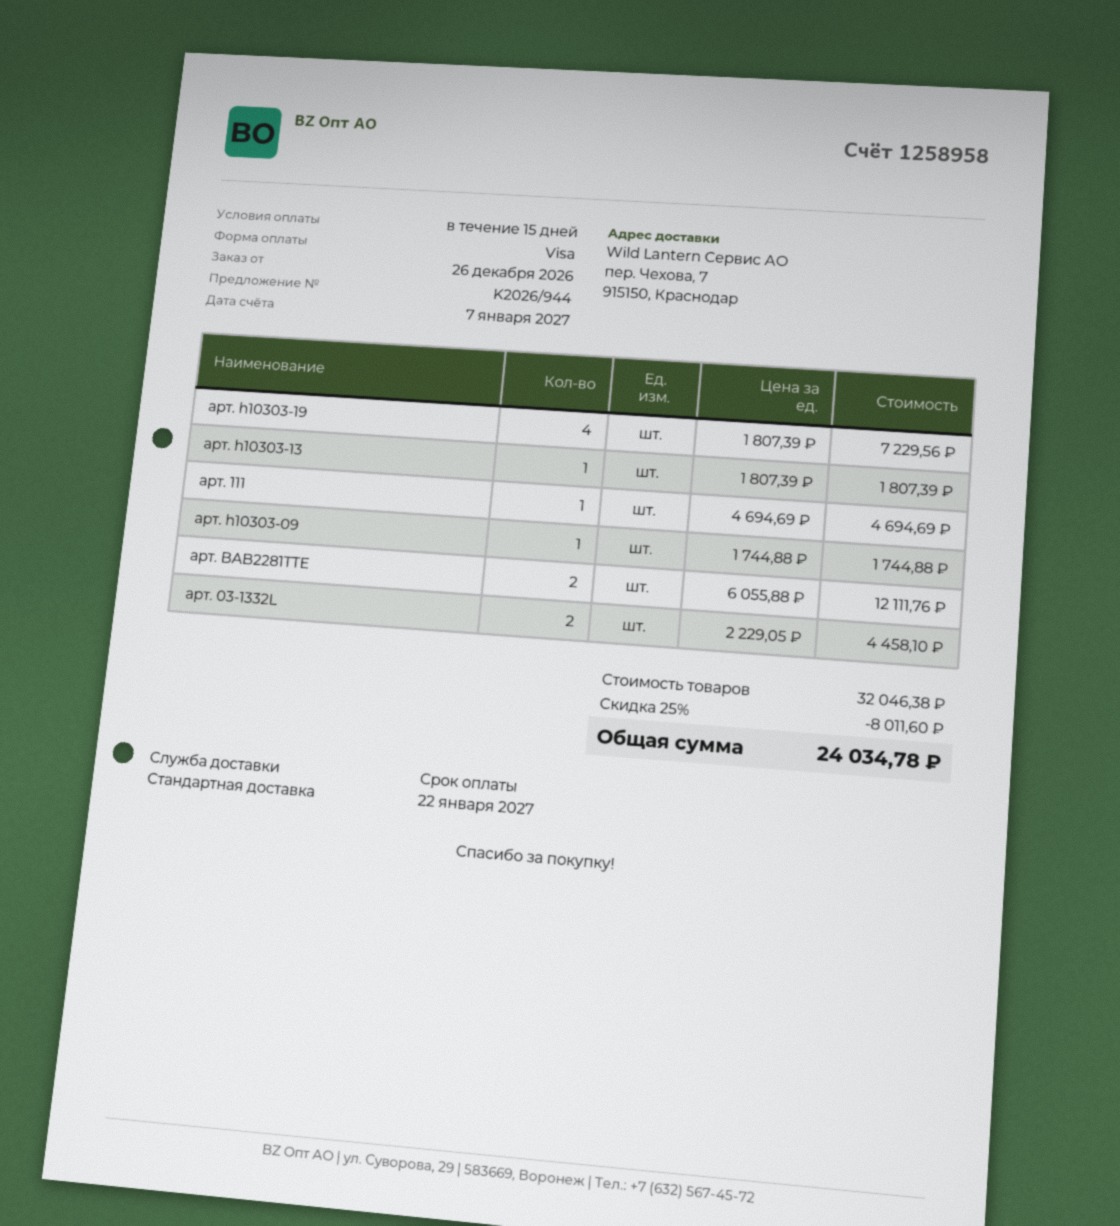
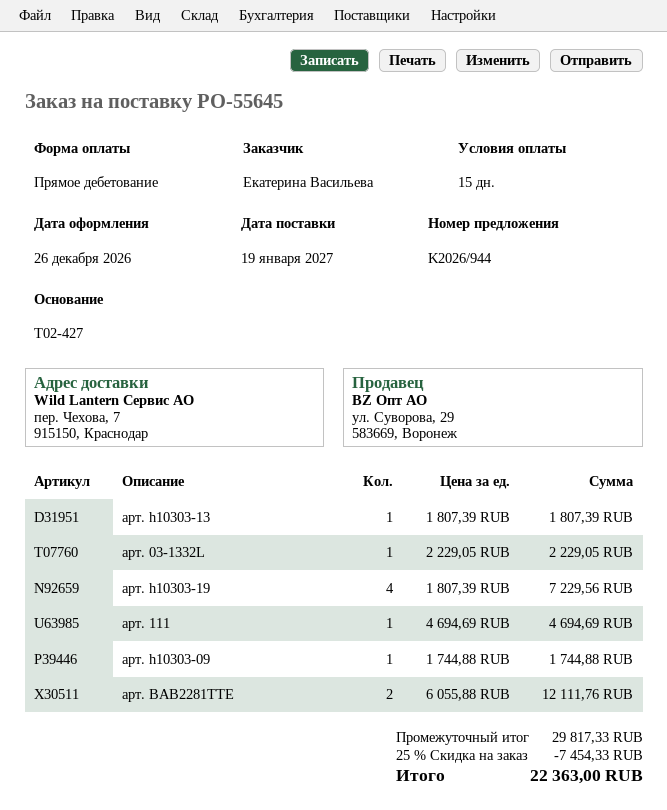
payment method: Visa -> direct debit
арт. 03-1332L: 2 x 2229.05 = 4458.10 -> 1 x 2229.05 = 2229.05
subtotal: 32046.38 -> 29817.33
discount: 25% = 8011.60 -> 25% = 7454.33
total: 24034.78 -> 22363.00

